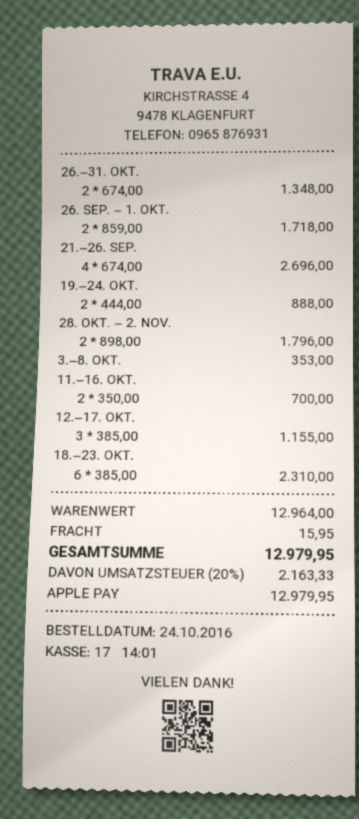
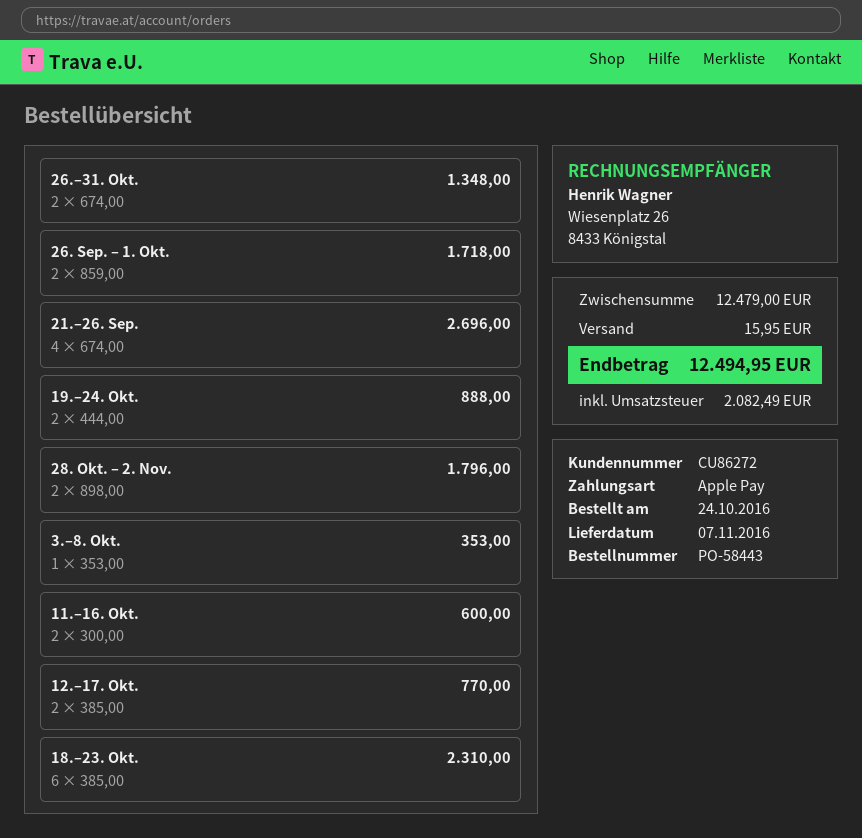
11.–16. OKT.: 2 x 350.00 = 700.00 -> 2 x 300.00 = 600.00
12.–17. OKT.: 3 x 385.00 = 1155.00 -> 2 x 385.00 = 770.00
subtotal: 12964.00 -> 12479.00
tax: 2163.33 -> 2082.49
total: 12979.95 -> 12494.95

